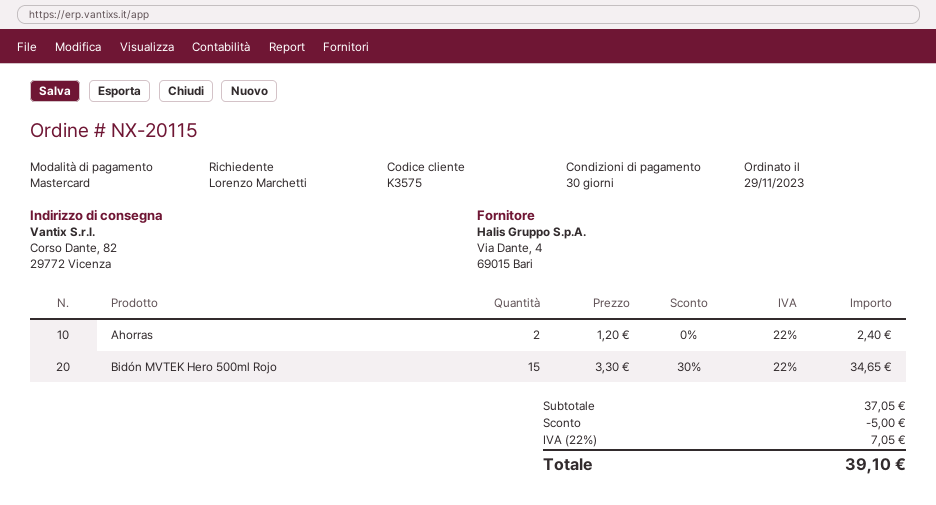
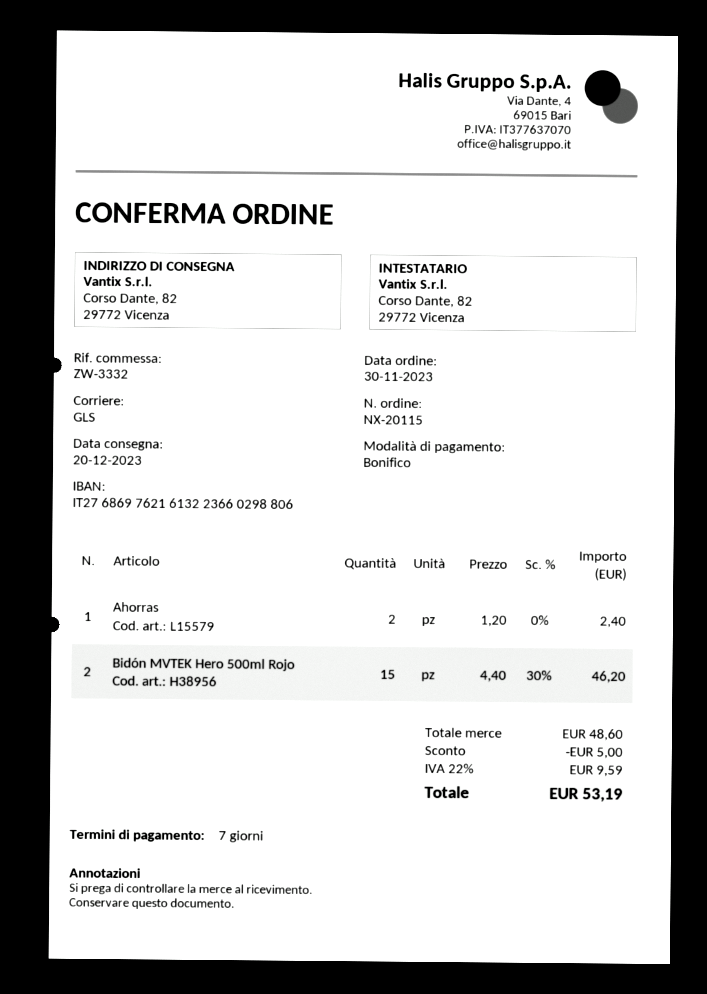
order date: 2023-11-29 -> 2023-11-30
payment terms: 30 days -> 7 days
payment method: Mastercard -> bank transfer
Bidón MVTEK Hero 500ml Rojo: 15 x 3.30 - 30% = 34.65 -> 15 x 4.40 - 30% = 46.20
subtotal: 37.05 -> 48.60
tax: 22% = 7.05 -> 22% = 9.59
total: 39.10 -> 53.19

